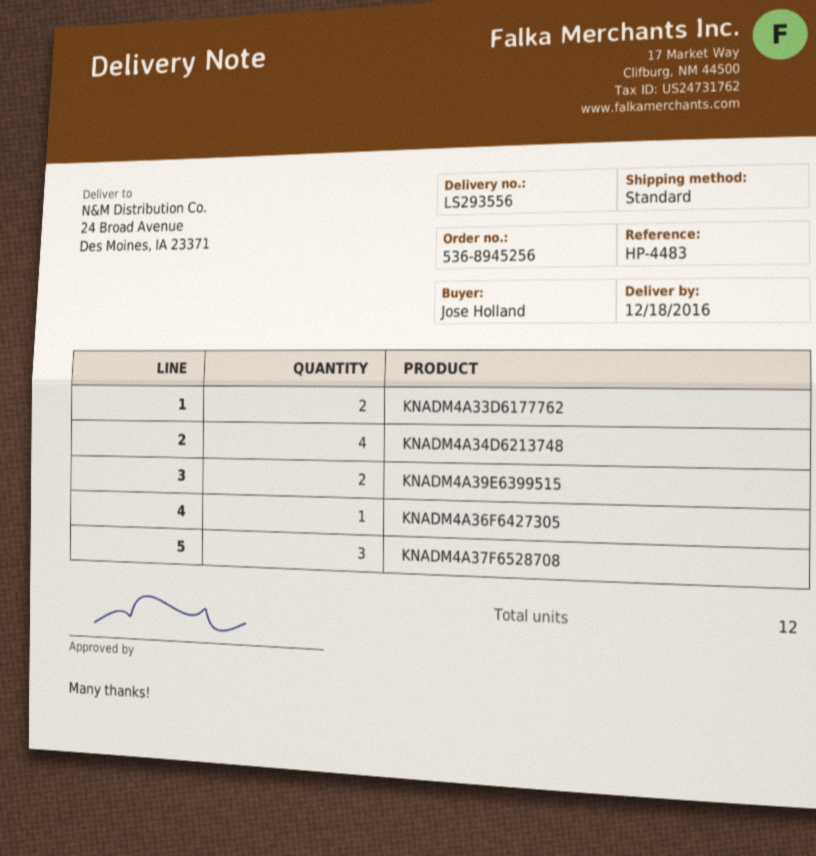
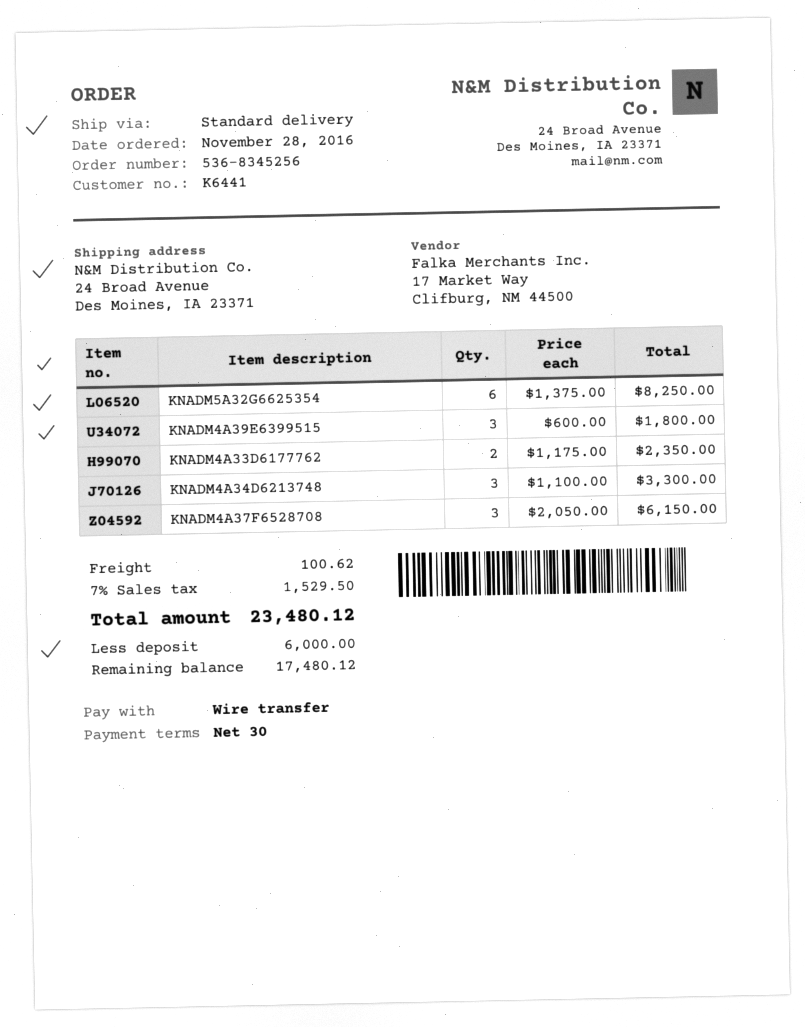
order number: 536-8945256 -> 536-8345256
KNADM4A34D6213748: 4 -> 3
KNADM4A39E6399515: 2 -> 3
KNADM4A36F6427305: 1 -> none
KNADM5A32G6625354: none -> 6

